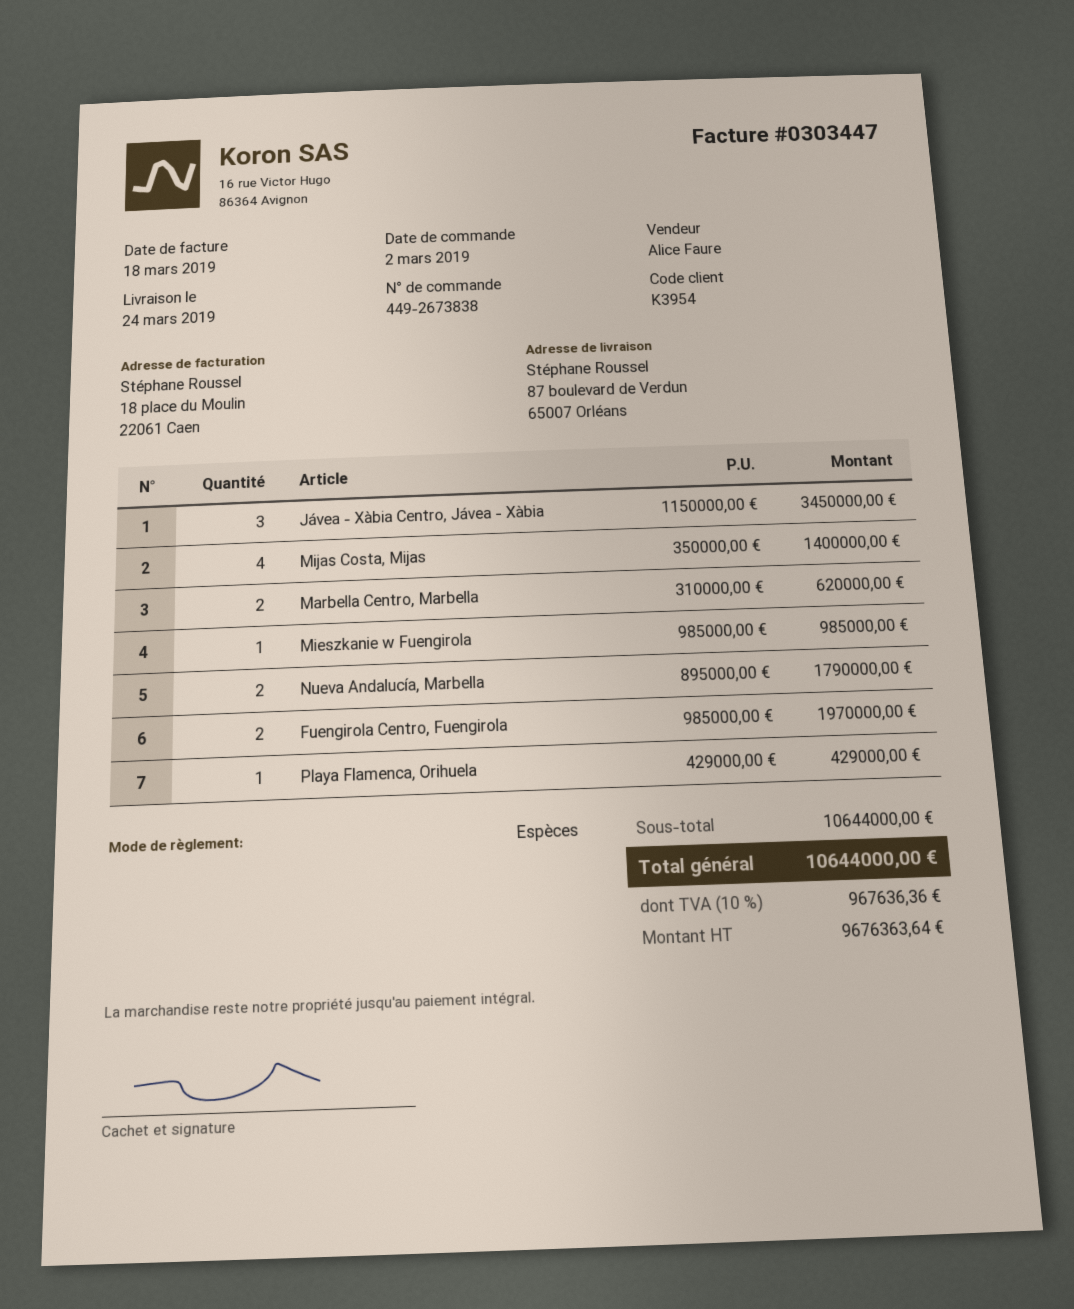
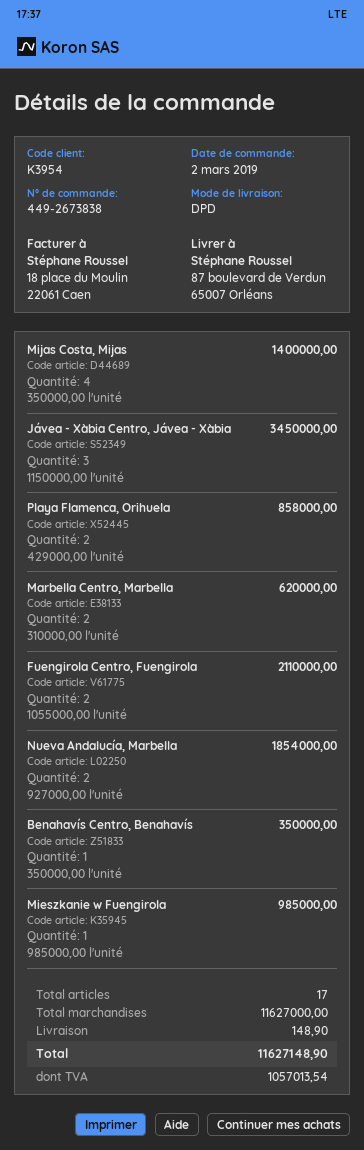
Nueva Andalucía, Marbella: 2 x 895000.00 = 1790000.00 -> 2 x 927000.00 = 1854000.00
Fuengirola Centro, Fuengirola: 2 x 985000.00 = 1970000.00 -> 2 x 1055000.00 = 2110000.00
Playa Flamenca, Orihuela: 1 x 429000.00 = 429000.00 -> 2 x 429000.00 = 858000.00
Benahavís Centro, Benahavís: none -> 1 x 350000.00 = 350000.00
subtotal: 10644000.00 -> 11627000.00
shipping: none -> 148.90
tax: 967636.36 -> 1057013.54
total: 10644000.00 -> 11627148.90

